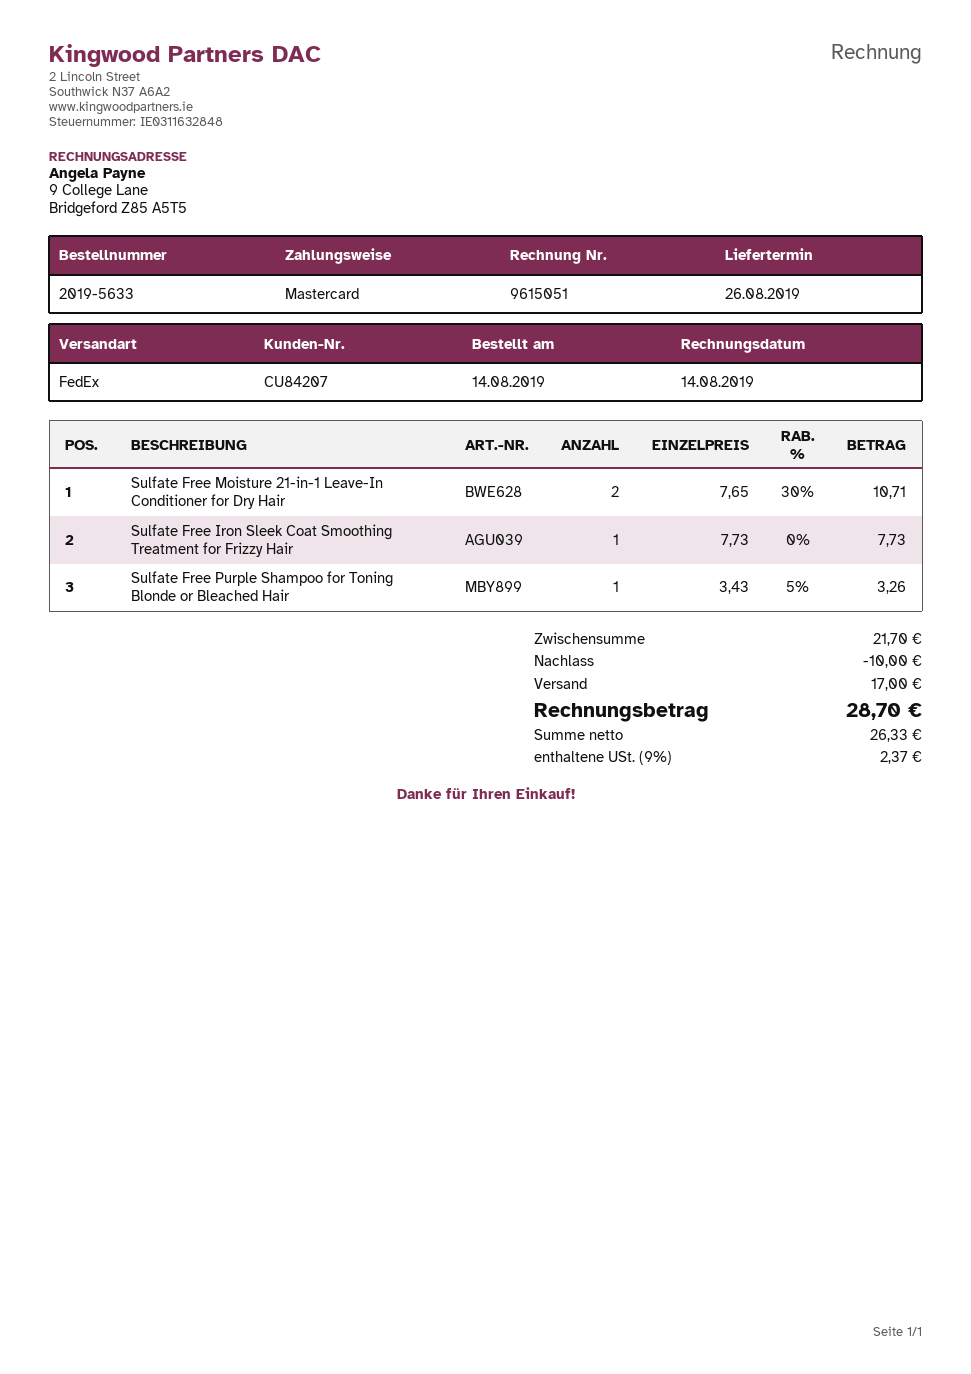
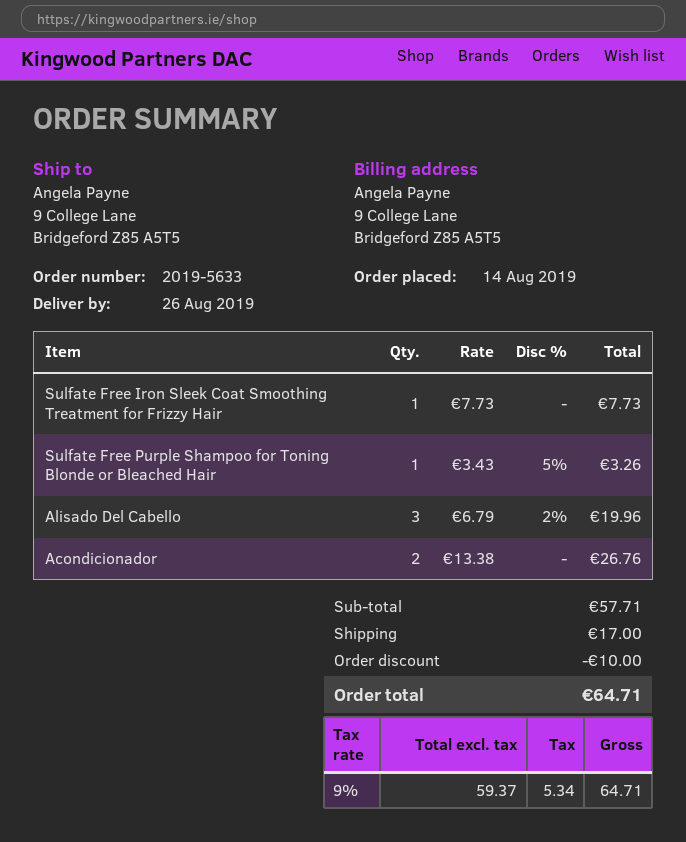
Sulfate Free Moisture 21-in-1 Leave-In Conditioner for Dry Hair: 2 x 7.65 - 30% = 10.71 -> none
Alisado Del Cabello: none -> 3 x 6.79 - 2% = 19.96
Acondicionador: none -> 2 x 13.38 = 26.76
subtotal: 21.70 -> 57.71
net: 26.33 -> 59.37
tax: 9% = 2.37 -> 9% = 5.34
total: 28.70 -> 64.71

